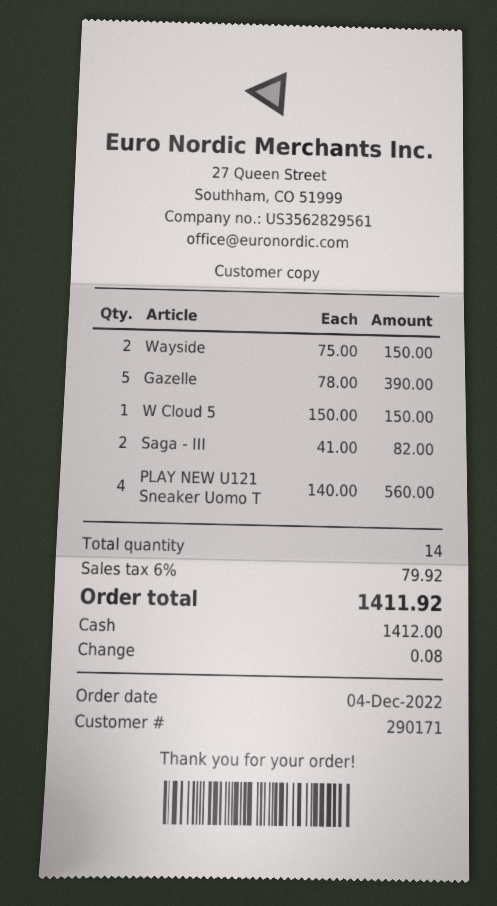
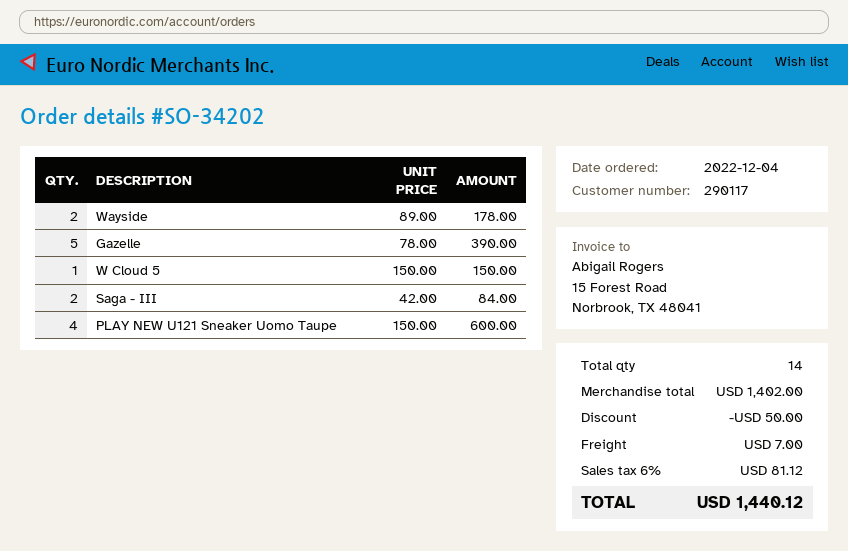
customer number: 290171 -> 290117
Wayside: 2 x 75.00 = 150.00 -> 2 x 89.00 = 178.00
Saga - III: 2 x 41.00 = 82.00 -> 2 x 42.00 = 84.00
PLAY NEW U121 Sneaker Uomo T: 4 x 140.00 = 560.00 -> 4 x 150.00 = 600.00
discount: none -> 50.00
shipping: none -> 7.00
tax: 6% = 79.92 -> 6% = 81.12
total: 1411.92 -> 1440.12

